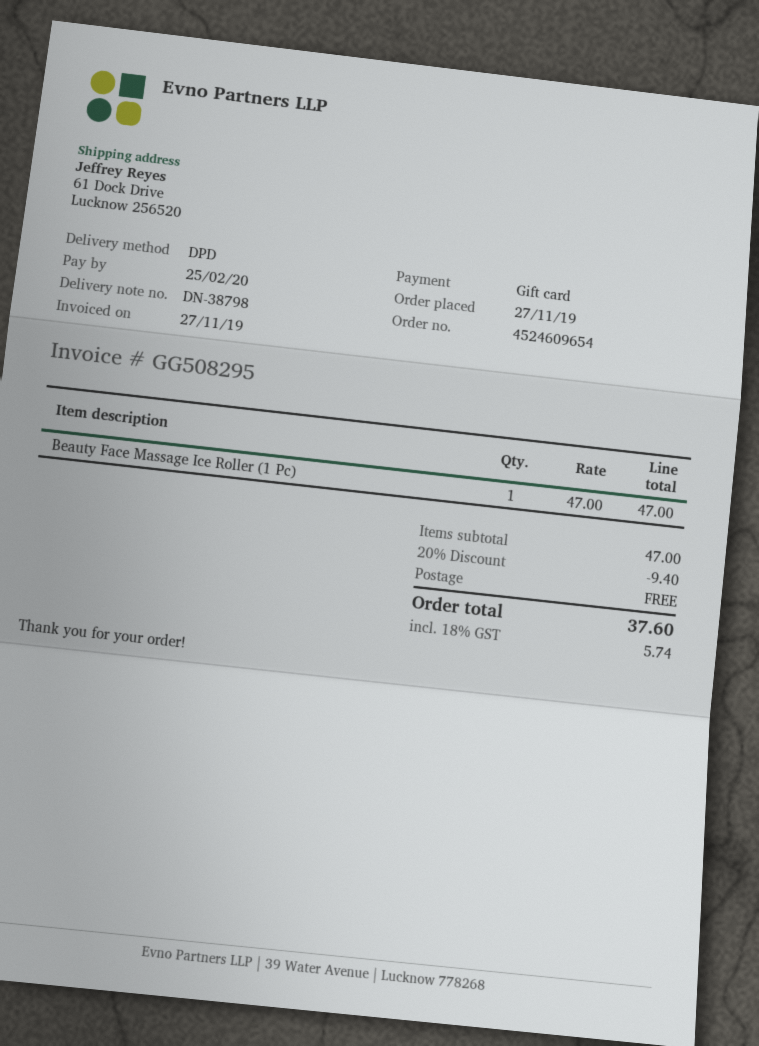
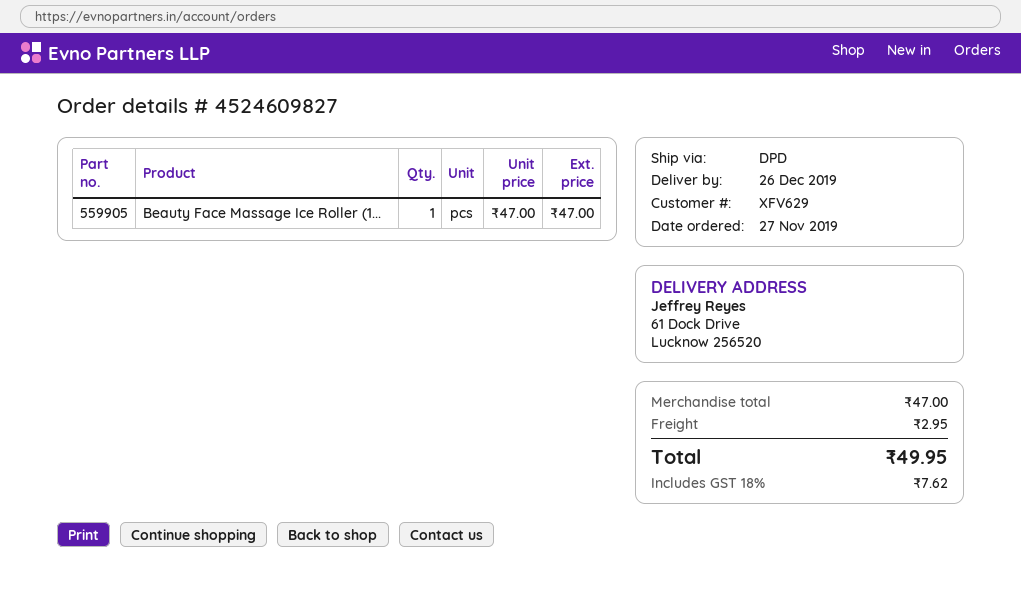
order number: 4524609654 -> 4524609827
discount: 20% = 9.40 -> none
shipping: 0.00 -> 2.95
tax: 18% = 5.74 -> 18% = 7.62
total: 37.60 -> 49.95

